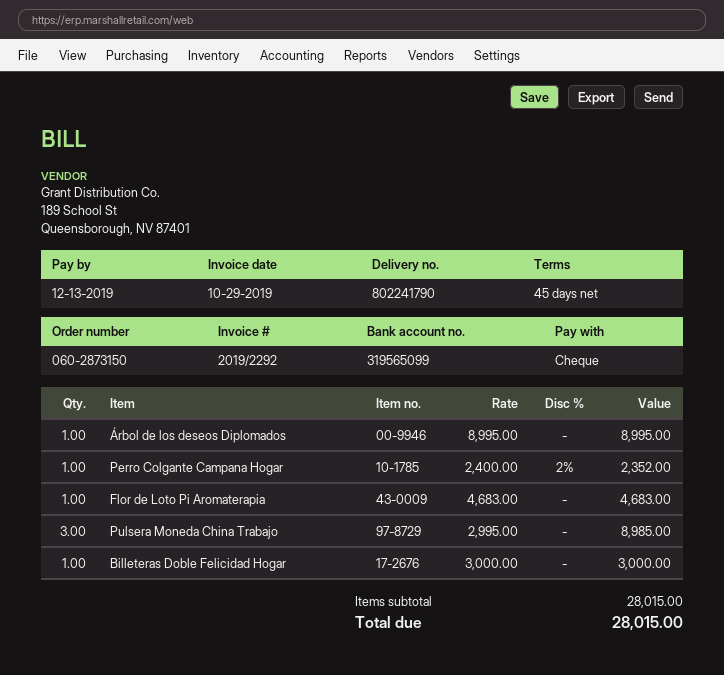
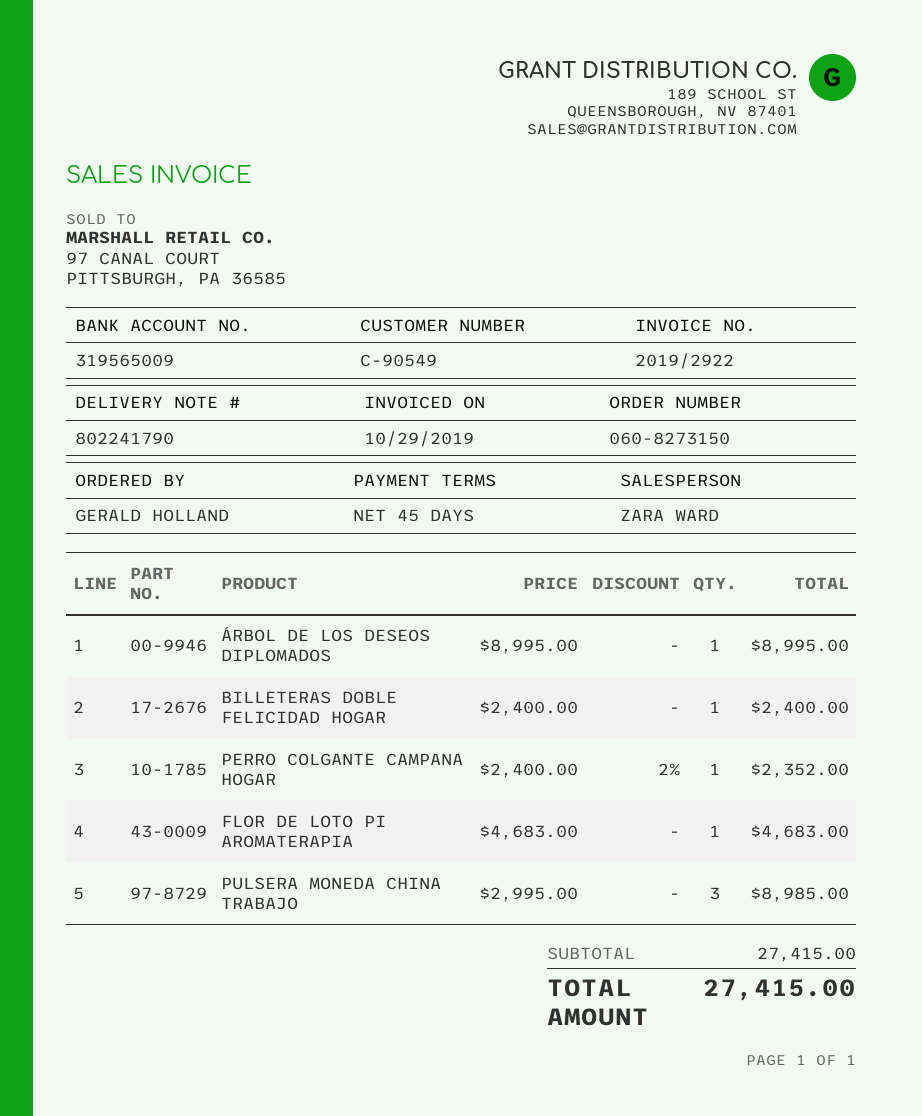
order number: 060-2873150 -> 060-8273150
invoice number: 2019/2292 -> 2019/2922
bank account: 319565099 -> 319565009
Billeteras Doble Felicidad Hogar: 1 x 3000.00 = 3000.00 -> 1 x 2400.00 = 2400.00
subtotal: 28015.00 -> 27415.00
total: 28015.00 -> 27415.00

